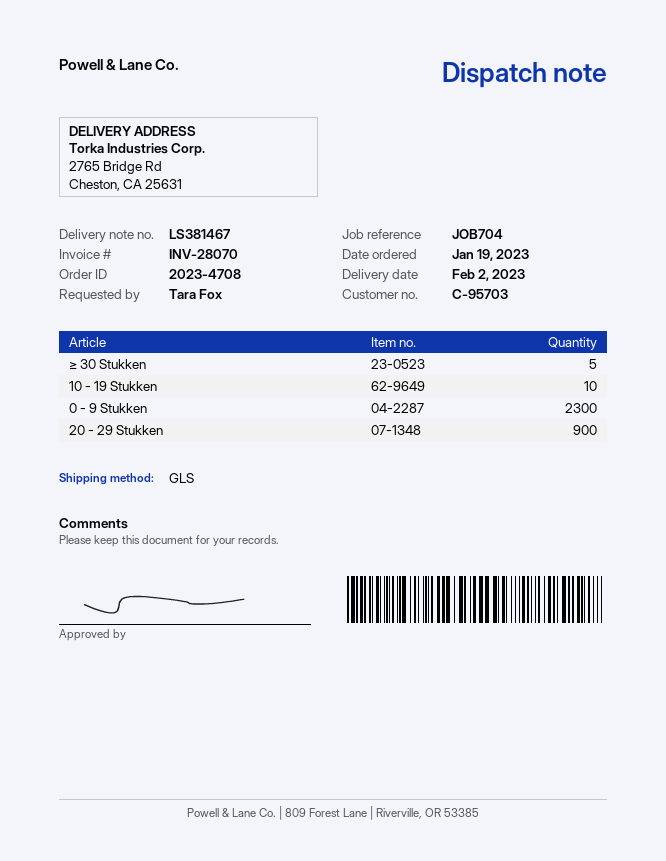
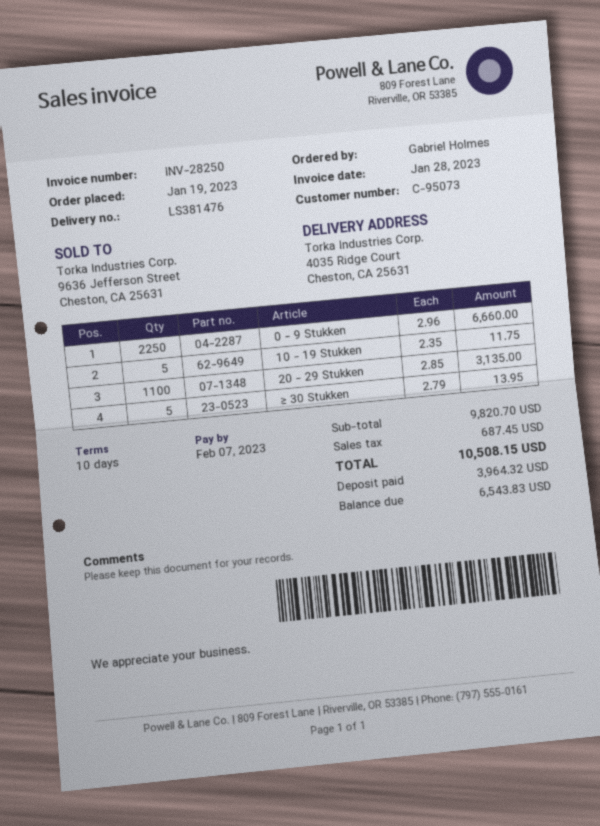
delivery note number: LS381467 -> LS381476
invoice number: INV-28070 -> INV-28250
customer number: C-95703 -> C-95073
ordered by: Tara Fox -> Gabriel Holmes
ship to: 2765 Bridge Rd, Cheston, CA 25631 -> 4035 Ridge Court, Cheston, CA 25631
10 - 19 Stukken: 10 -> 5
0 - 9 Stukken: 2300 -> 2250
20 - 29 Stukken: 900 -> 1100

